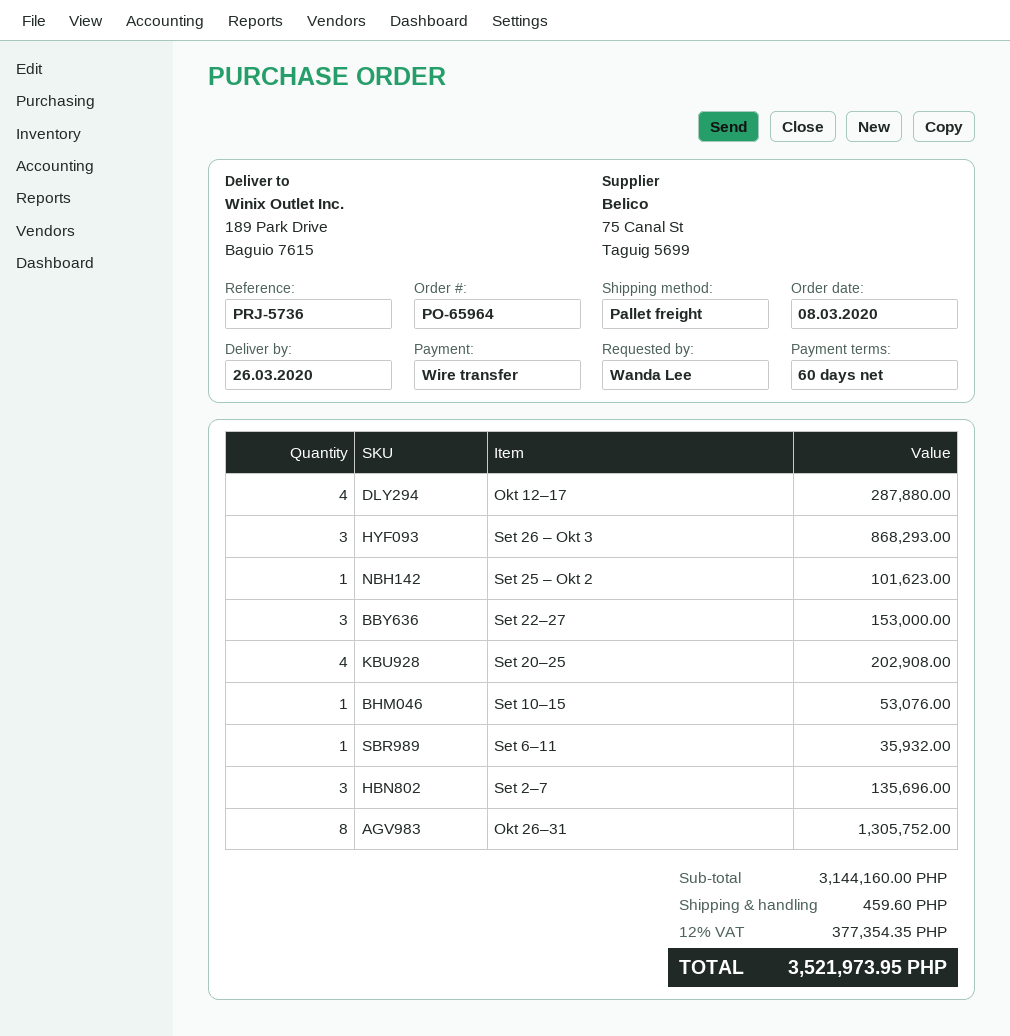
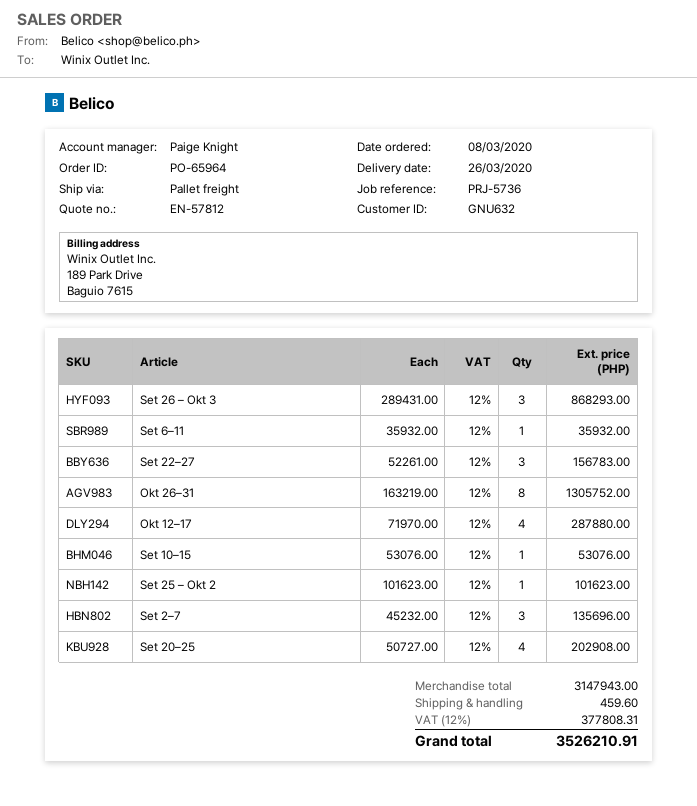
Set 22–27: 3 for 153000.00 -> 3 for 156783.00
subtotal: 3144160.00 -> 3147943.00
tax: 12% = 377354.35 -> 12% = 377808.31
total: 3521973.95 -> 3526210.91

